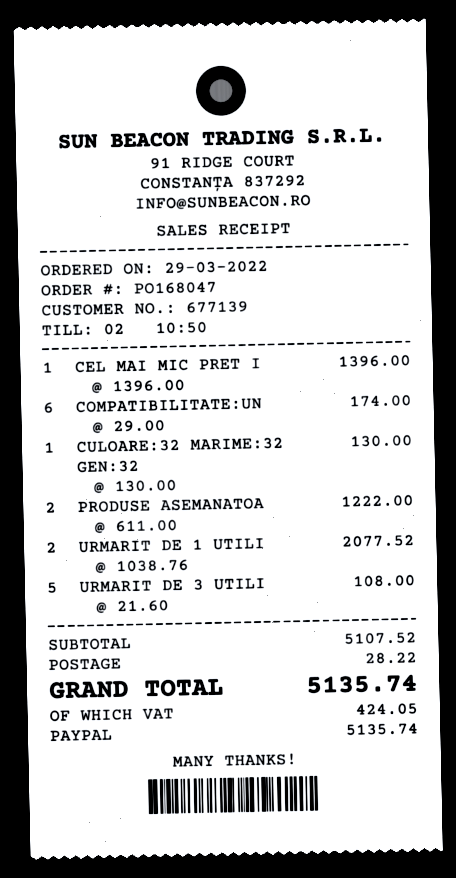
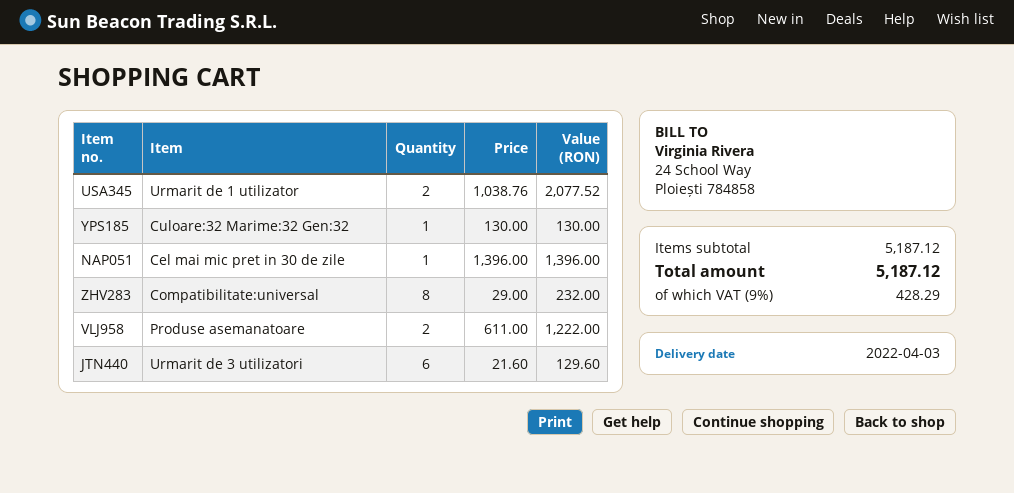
COMPATIBILITATE:UN: 6 x 29.00 = 174.00 -> 8 x 29.00 = 232.00
URMARIT DE 3 UTILI: 5 x 21.60 = 108.00 -> 6 x 21.60 = 129.60
subtotal: 5107.52 -> 5187.12
shipping: 28.22 -> none
tax: 424.05 -> 428.29
total: 5135.74 -> 5187.12

